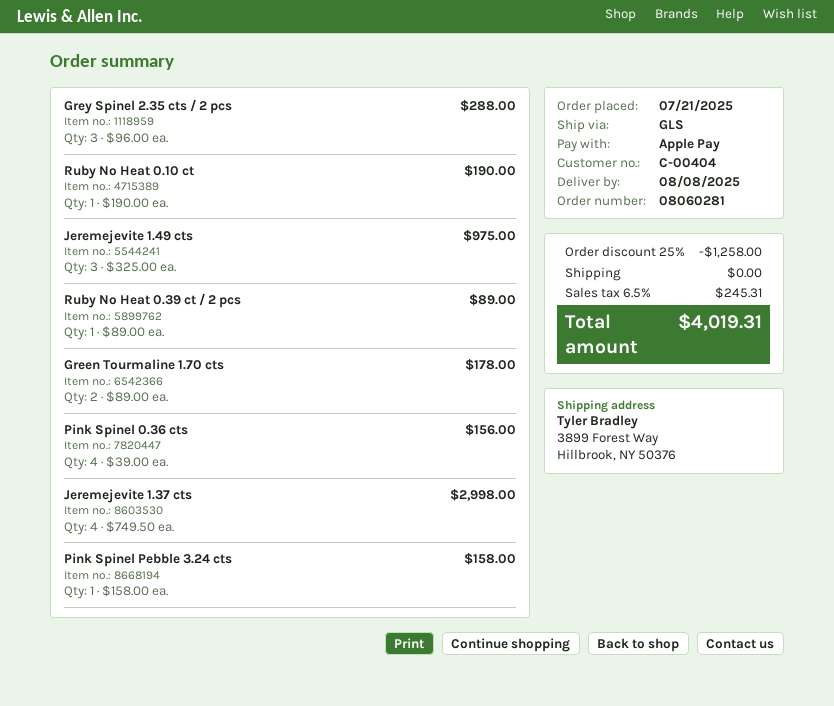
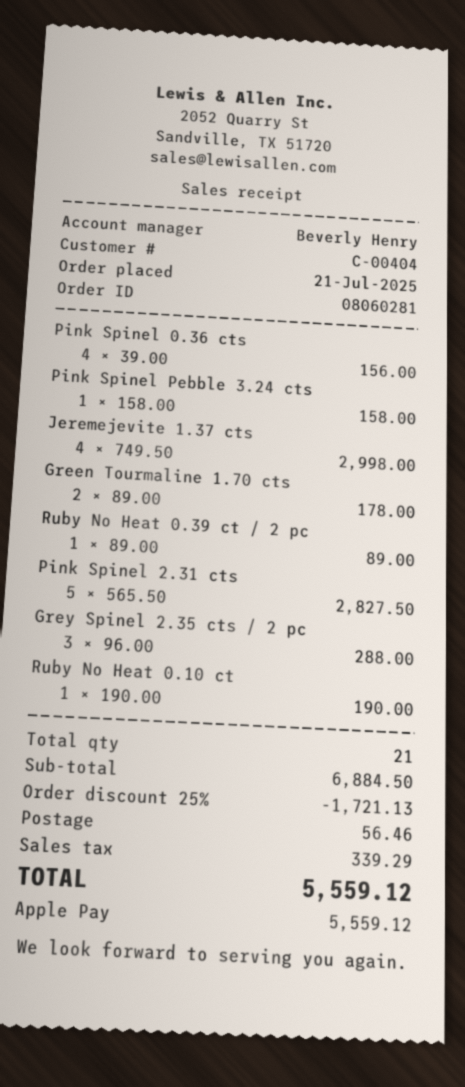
Jeremejevite 1.49 cts: 3 x 325.00 = 975.00 -> none
Pink Spinel 2.31 cts: none -> 5 x 565.50 = 2827.50
discount: 25% = 1258.00 -> 25% = 1721.13
shipping: 0.00 -> 56.46
tax: 245.31 -> 339.29
total: 4019.31 -> 5559.12

